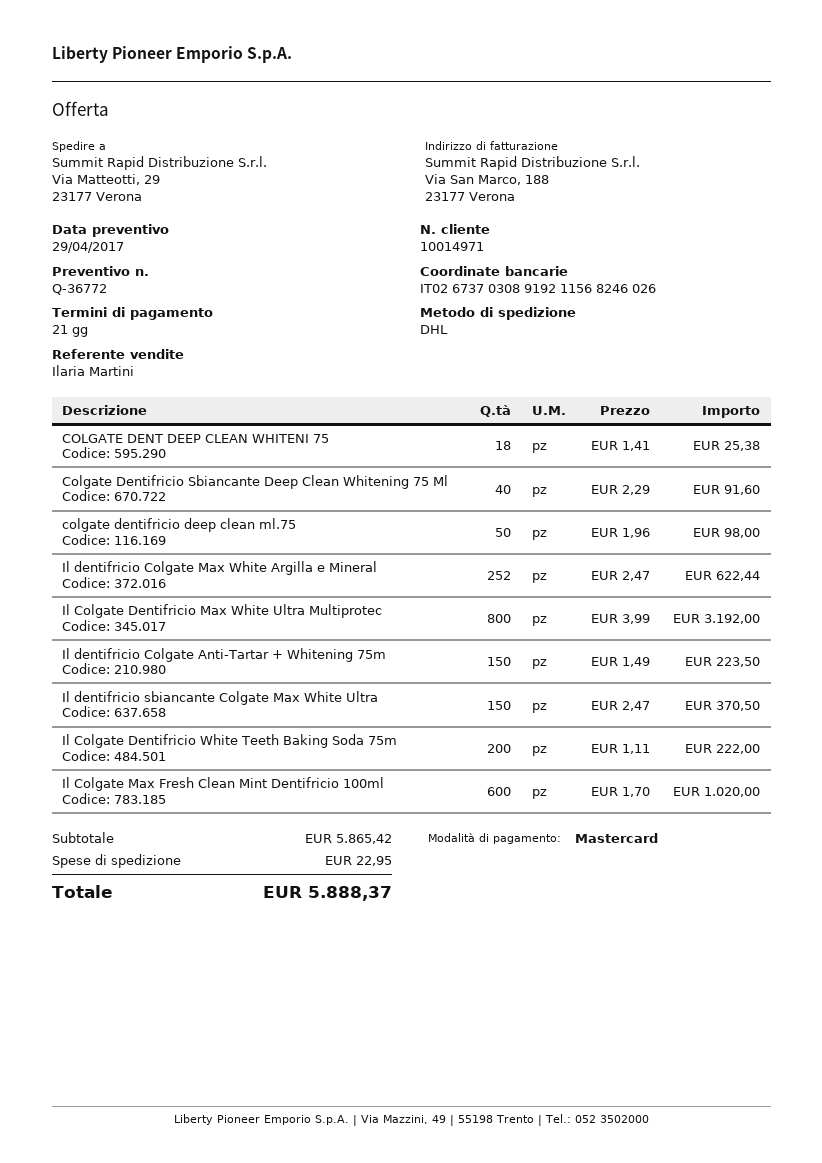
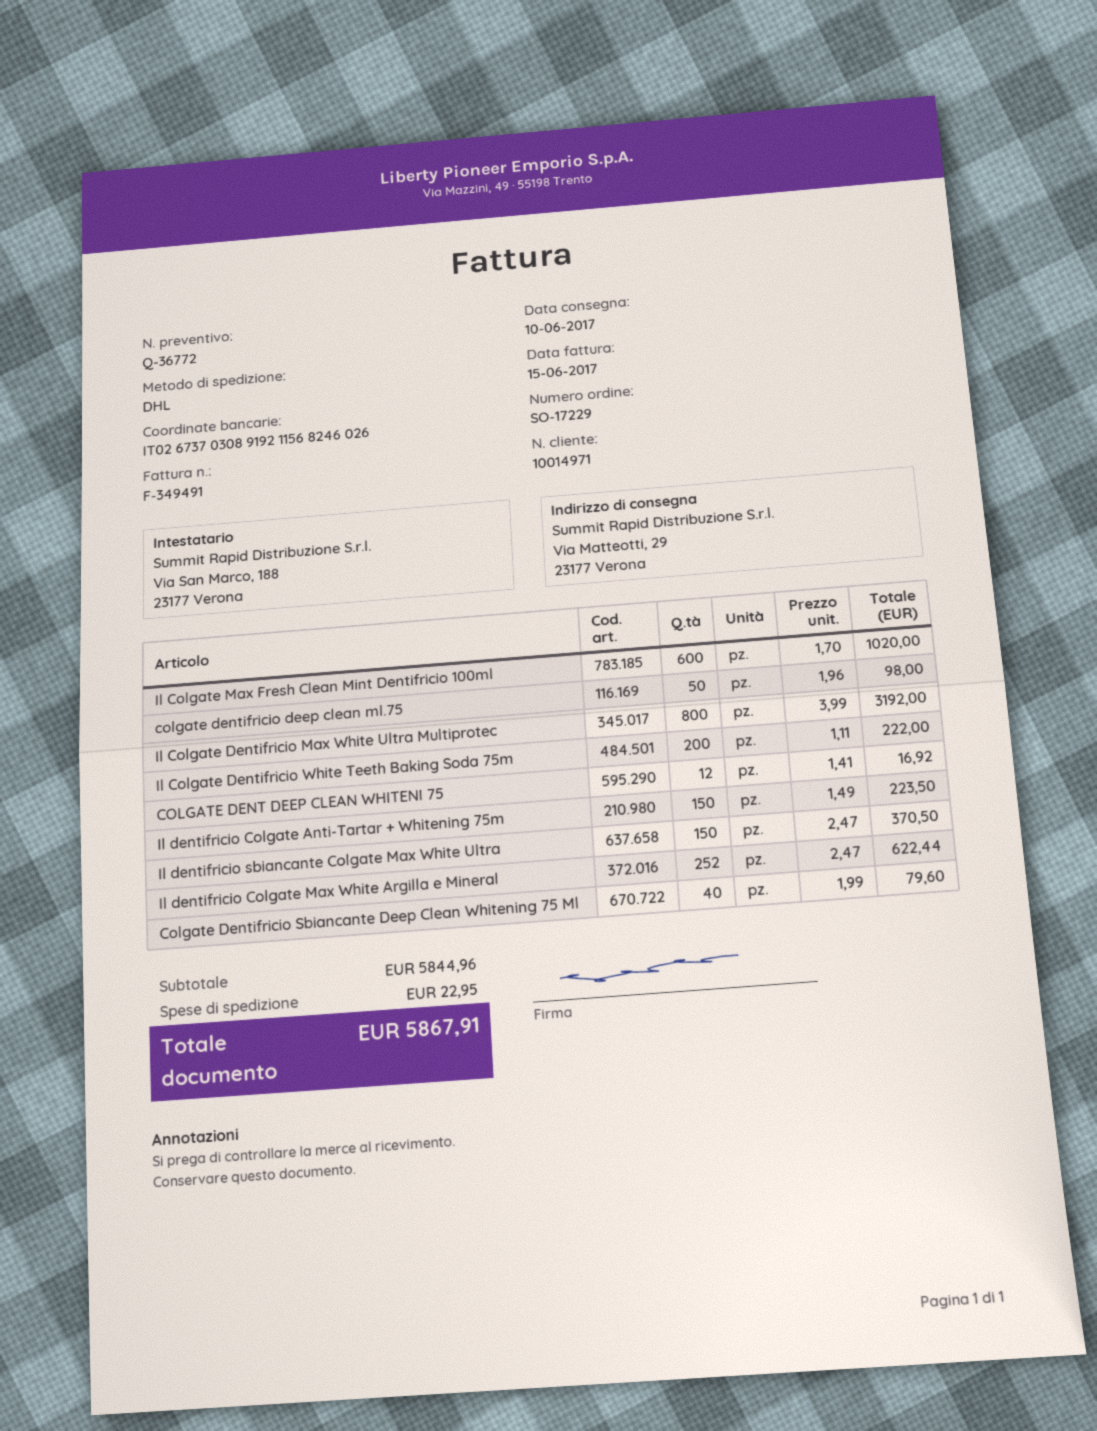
COLGATE DENT DEEP CLEAN WHITENI 75: 18 x 1.41 = 25.38 -> 12 x 1.41 = 16.92
Colgate Dentifricio Sbiancante Deep Clean Whitening 75 Ml: 40 x 2.29 = 91.60 -> 40 x 1.99 = 79.60
subtotal: 5865.42 -> 5844.96
total: 5888.37 -> 5867.91

